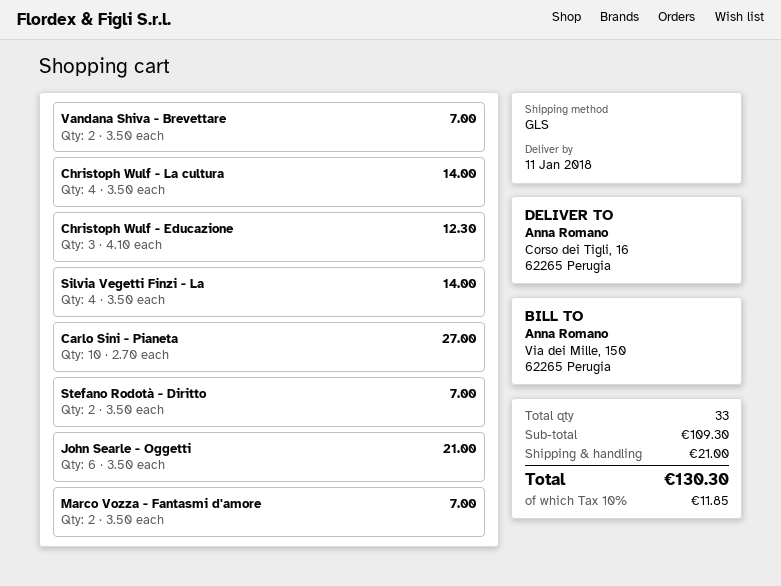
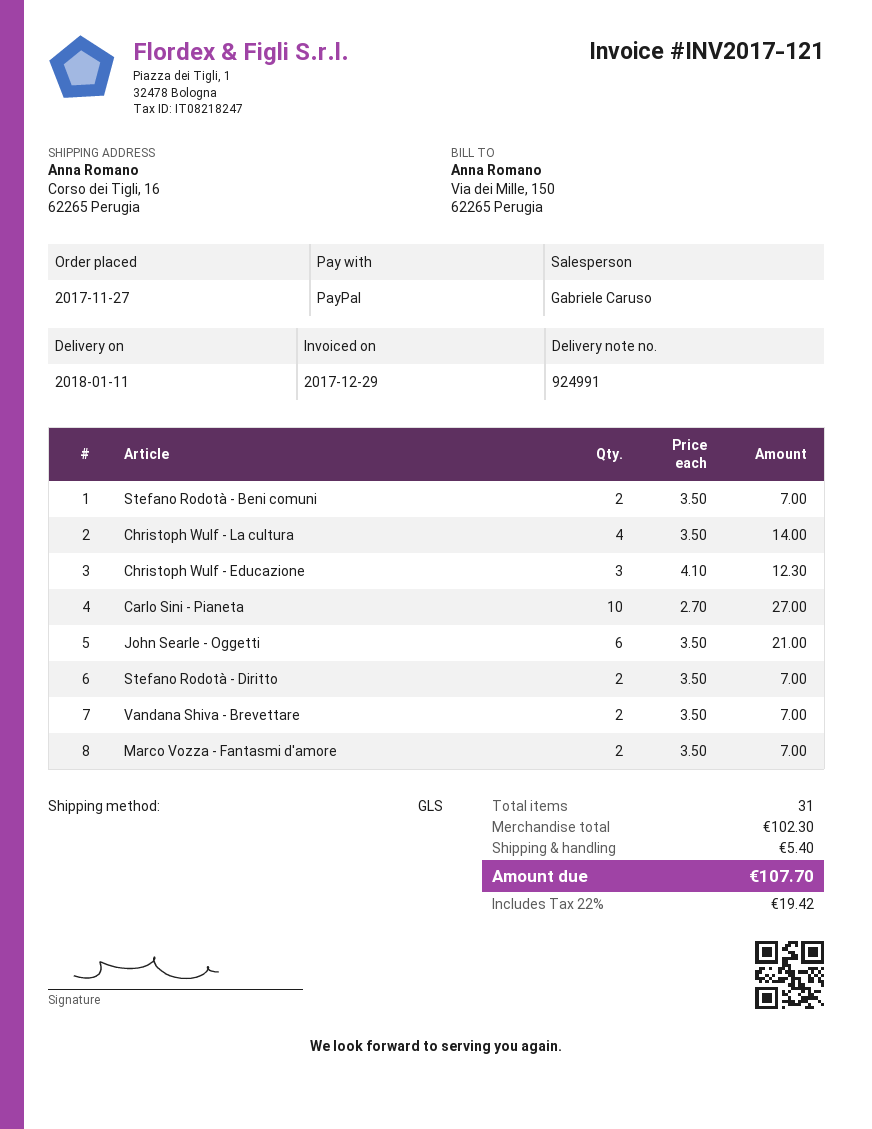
Silvia Vegetti Finzi - La: 4 x 3.50 = 14.00 -> none
Stefano Rodotà - Beni comuni: none -> 2 x 3.50 = 7.00
total quantity: 33 -> 31
subtotal: 109.30 -> 102.30
shipping: 21.00 -> 5.40
tax: 10% = 11.85 -> 22% = 19.42
total: 130.30 -> 107.70

